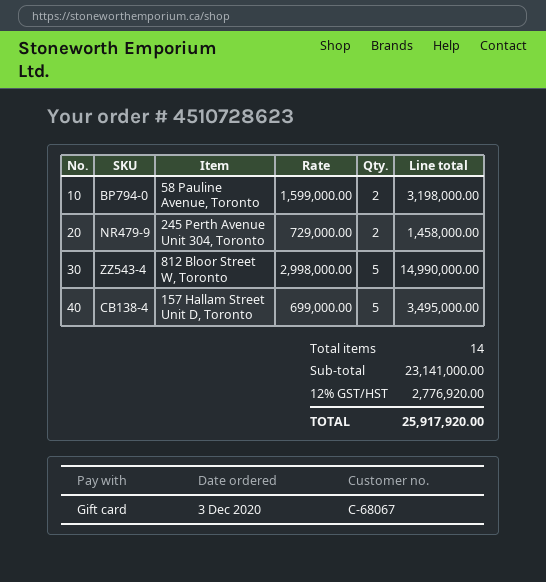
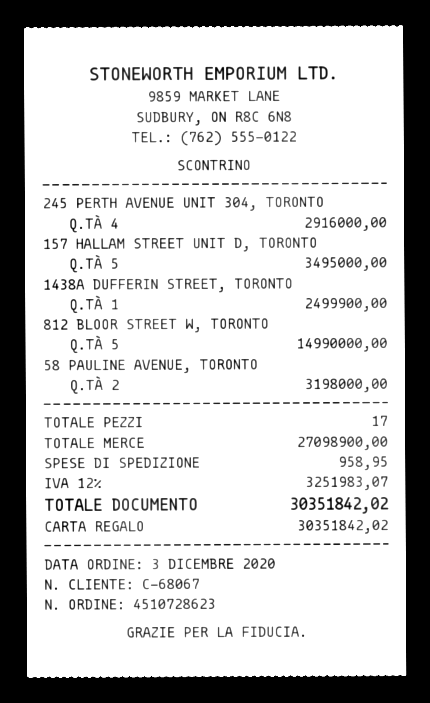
245 Perth Avenue Unit 304, Toronto: 2 for 1458000.00 -> 4 for 2916000.00
1438A DUFFERIN STREET, TORONTO: none -> 1 for 2499900.00
total quantity: 14 -> 17
subtotal: 23141000.00 -> 27098900.00
shipping: none -> 958.95
tax: 12% = 2776920.00 -> 12% = 3251983.07
total: 25917920.00 -> 30351842.02

